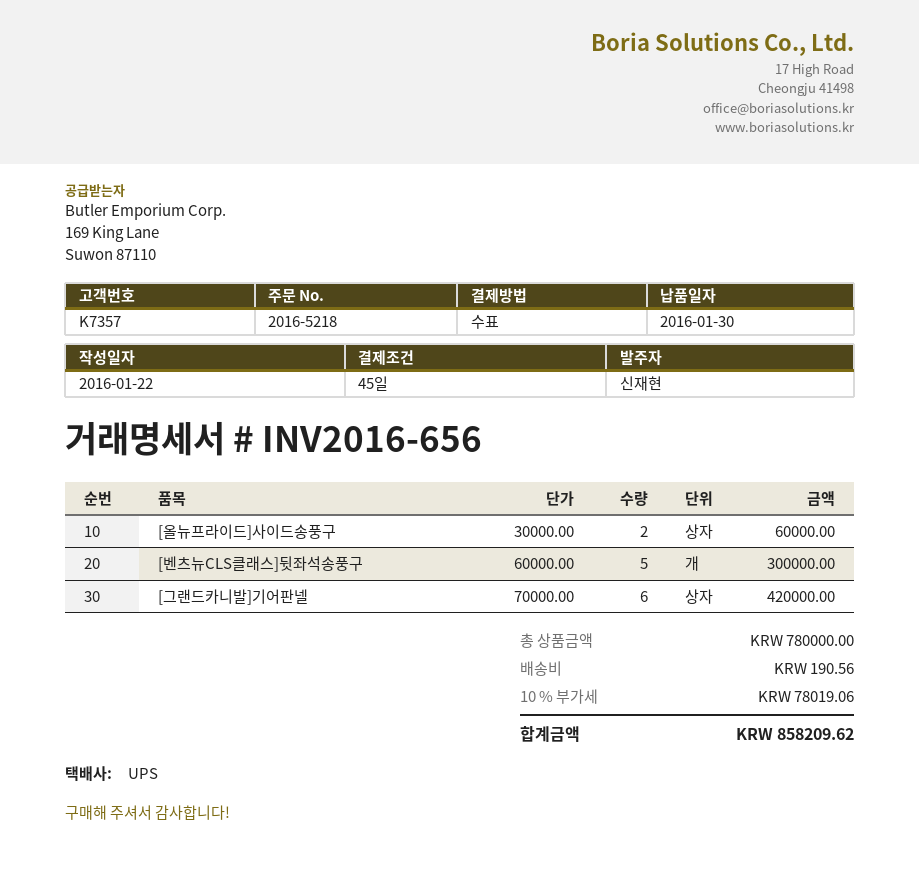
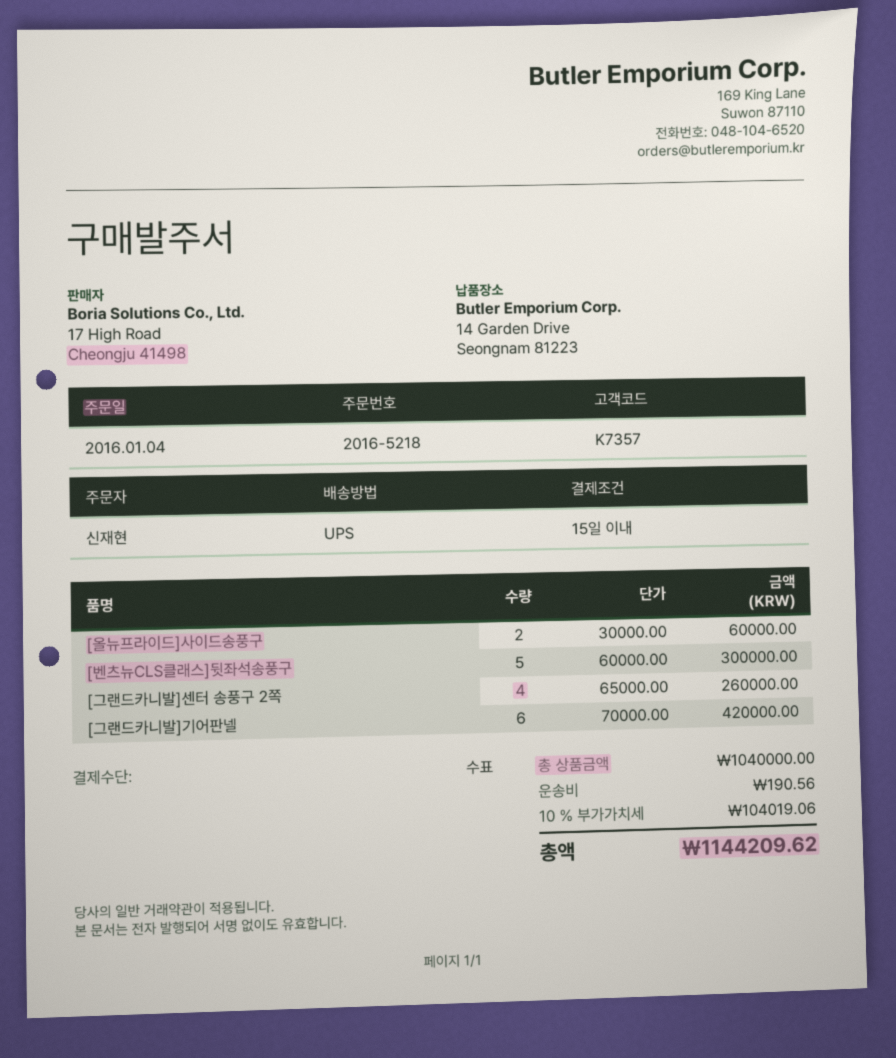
payment terms: 45 days -> 15 days
[그랜드카니발]센터 송풍구 2쪽: none -> 4 x 65000.00 = 260000.00
subtotal: 780000.00 -> 1040000.00
tax: 10% = 78019.06 -> 10% = 104019.06
total: 858209.62 -> 1144209.62

